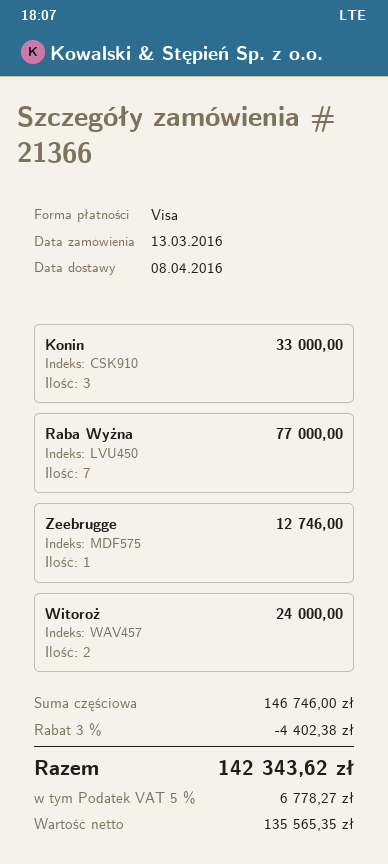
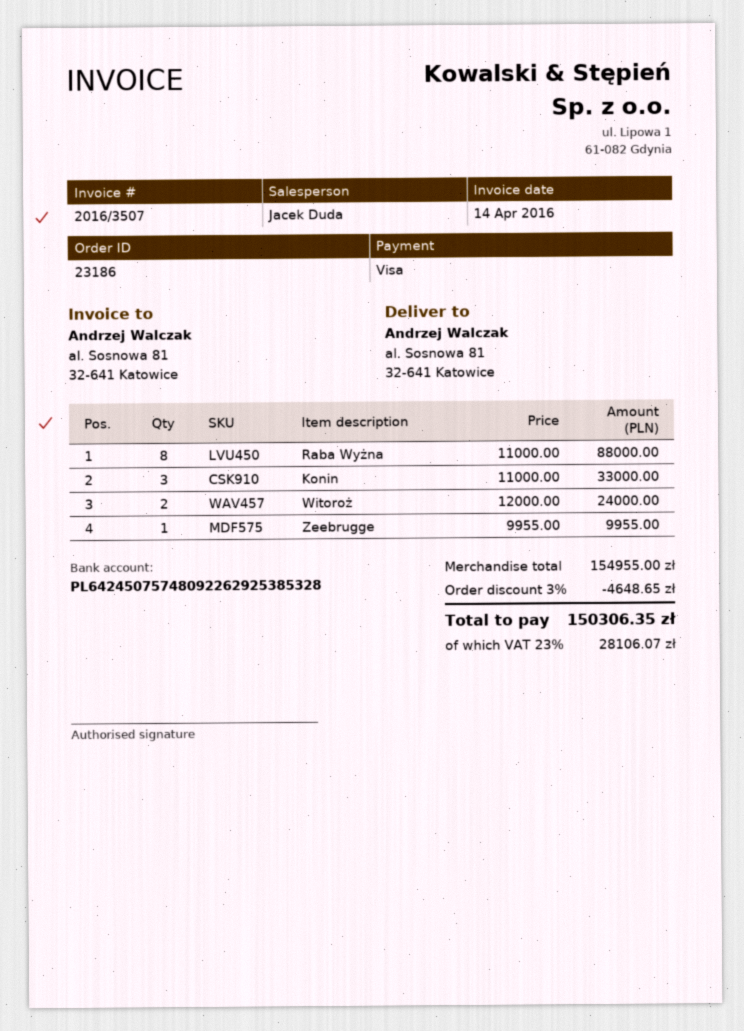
order number: 21366 -> 23186
Raba Wyżna: 7 for 77000.00 -> 8 for 88000.00
Zeebrugge: 1 for 12746.00 -> 1 for 9955.00
subtotal: 146746.00 -> 154955.00
discount: 3% = 4402.38 -> 3% = 4648.65
tax: 5% = 6778.27 -> 23% = 28106.07
total: 142343.62 -> 150306.35

